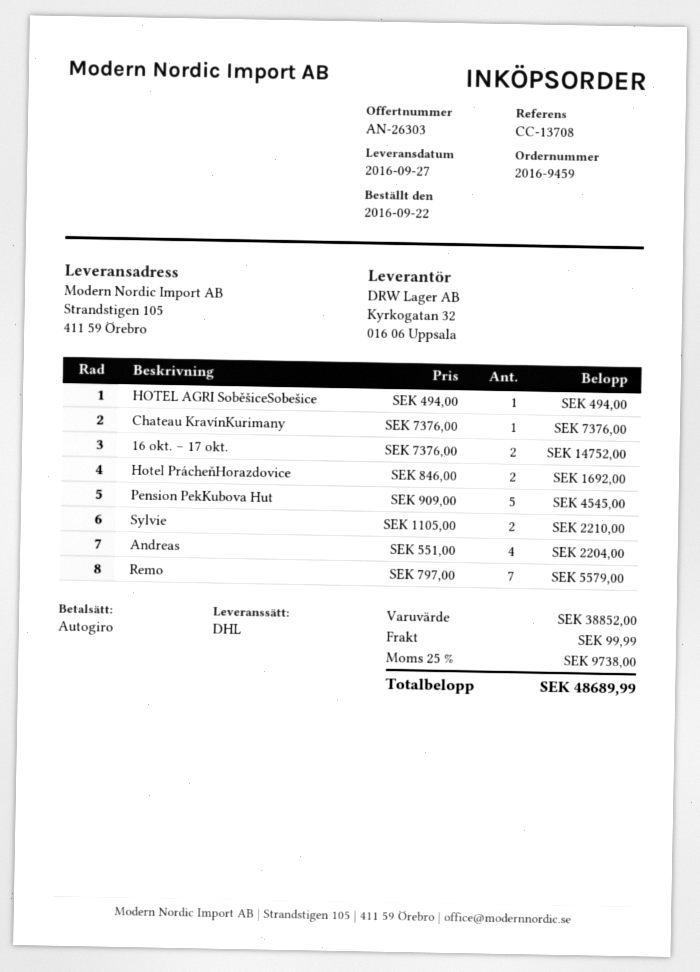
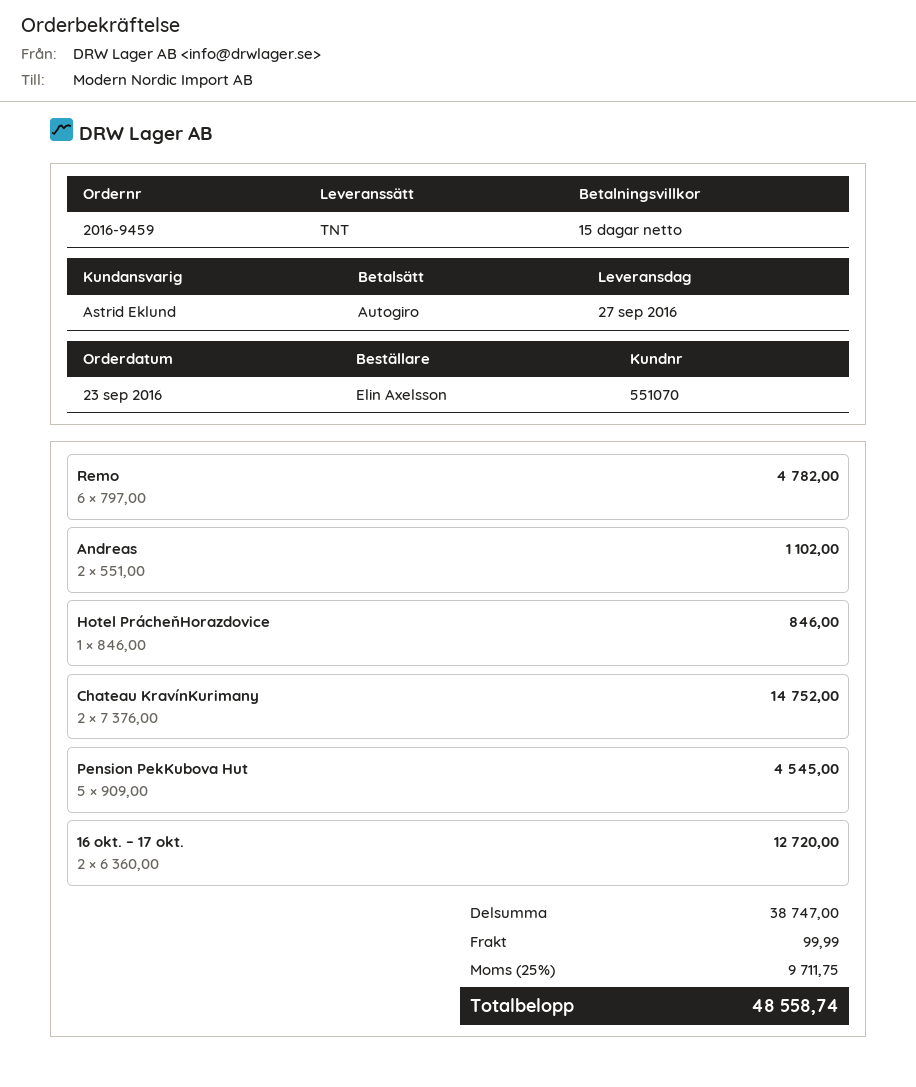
order date: 2016-09-22 -> 2016-09-23
shipping method: DHL -> TNT
HOTEL AGRI SoběšiceSobešice: 1 x 494.00 = 494.00 -> none
Chateau KravínKurimany: 1 x 7376.00 = 7376.00 -> 2 x 7376.00 = 14752.00
16 okt. – 17 okt.: 2 x 7376.00 = 14752.00 -> 2 x 6360.00 = 12720.00
Hotel PrácheňHorazdovice: 2 x 846.00 = 1692.00 -> 1 x 846.00 = 846.00
Sylvie: 2 x 1105.00 = 2210.00 -> none
Andreas: 4 x 551.00 = 2204.00 -> 2 x 551.00 = 1102.00
Remo: 7 x 797.00 = 5579.00 -> 6 x 797.00 = 4782.00
subtotal: 38852.00 -> 38747.00
tax: 25% = 9738.00 -> 25% = 9711.75
total: 48689.99 -> 48558.74

